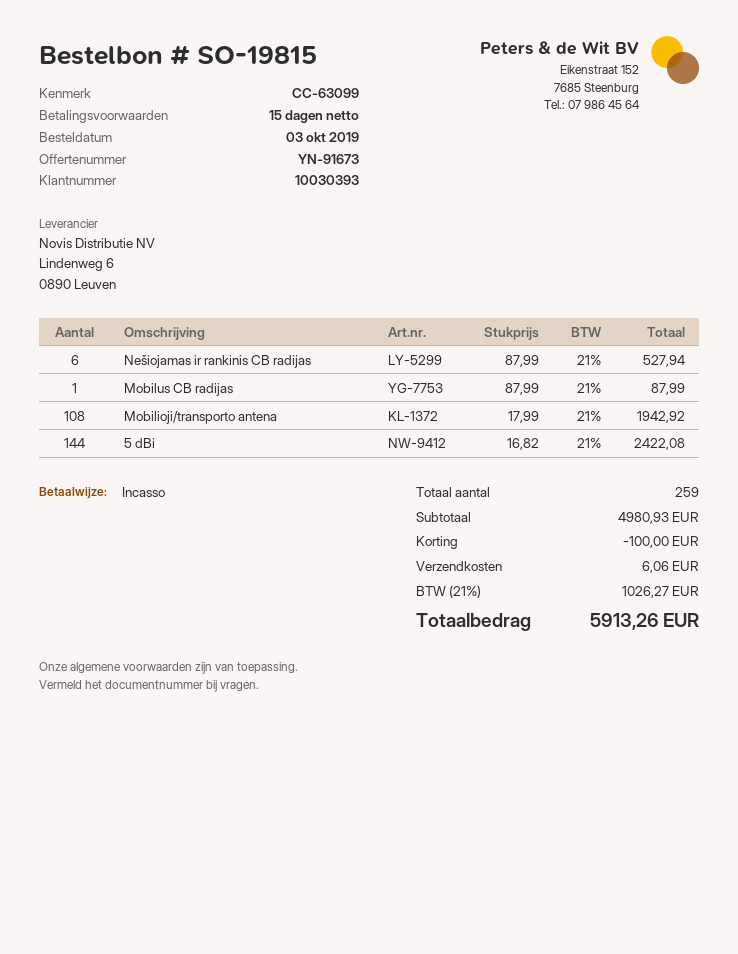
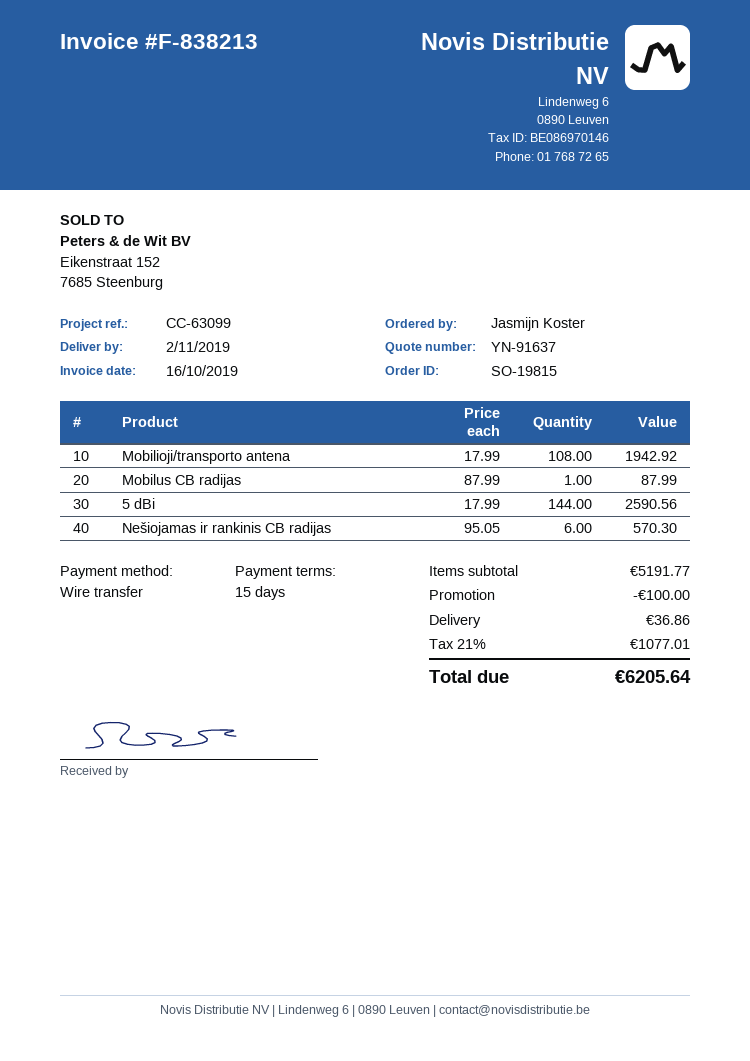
quote number: YN-91673 -> YN-91637
payment method: direct debit -> bank transfer
Nešiojamas ir rankinis CB radijas: 6 x 87.99 = 527.94 -> 6 x 95.05 = 570.30
5 dBi: 144 x 16.82 = 2422.08 -> 144 x 17.99 = 2590.56
subtotal: 4980.93 -> 5191.77
shipping: 6.06 -> 36.86
tax: 21% = 1026.27 -> 21% = 1077.01
total: 5913.26 -> 6205.64

